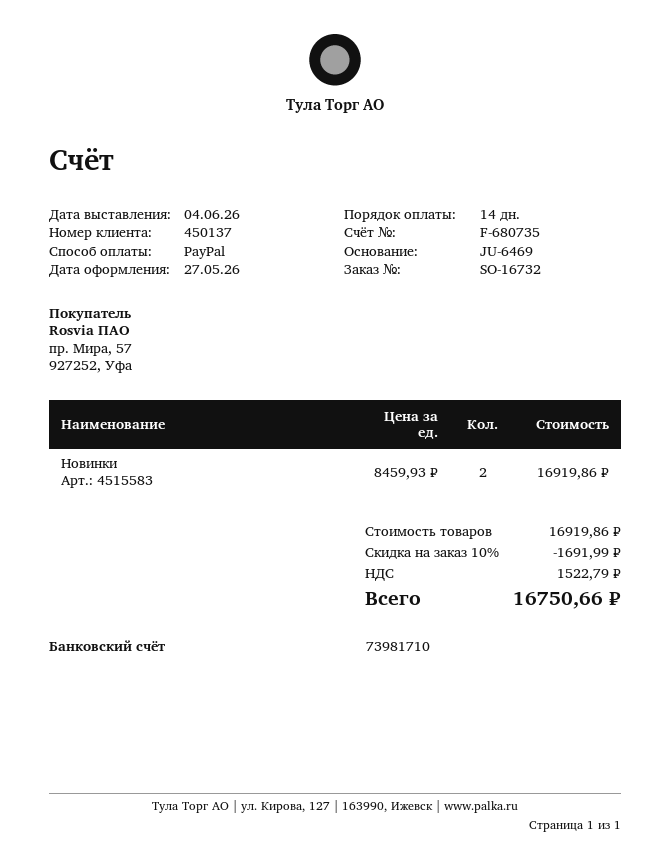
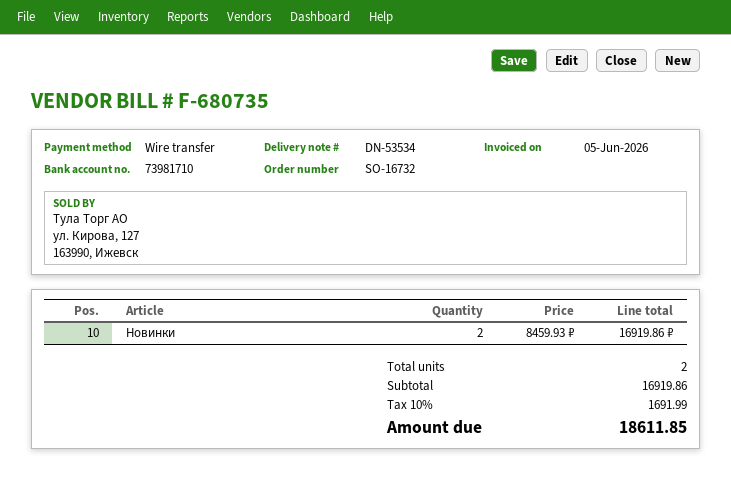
invoice date: 2026-06-04 -> 2026-06-05
payment method: PayPal -> bank transfer
discount: 10% = 1691.99 -> none
tax: 1522.79 -> 1691.99
total: 16750.66 -> 18611.85

